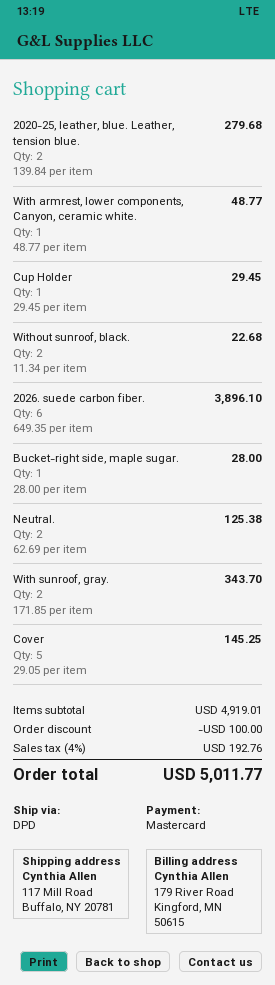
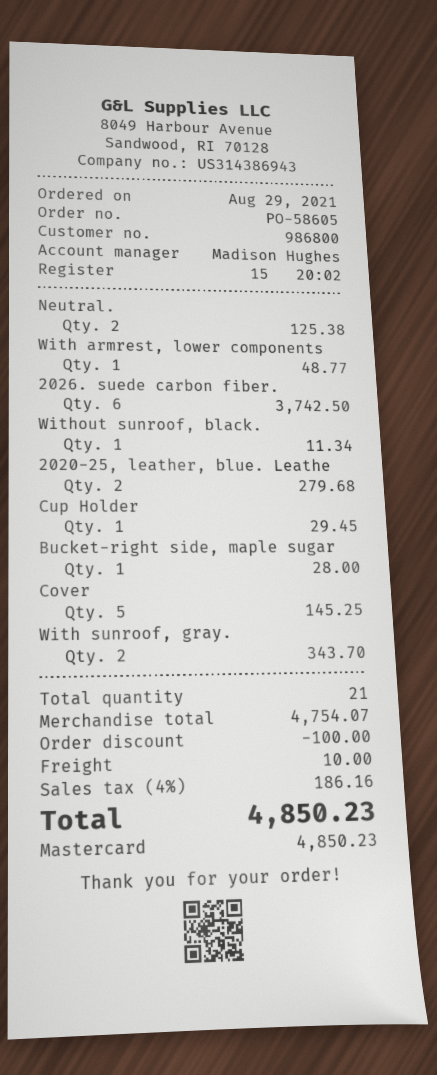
Without sunroof, black.: 2 for 22.68 -> 1 for 11.34
2026. suede carbon fiber.: 6 for 3896.10 -> 6 for 3742.50
subtotal: 4919.01 -> 4754.07
shipping: none -> 10.00
tax: 4% = 192.76 -> 4% = 186.16
total: 5011.77 -> 4850.23

